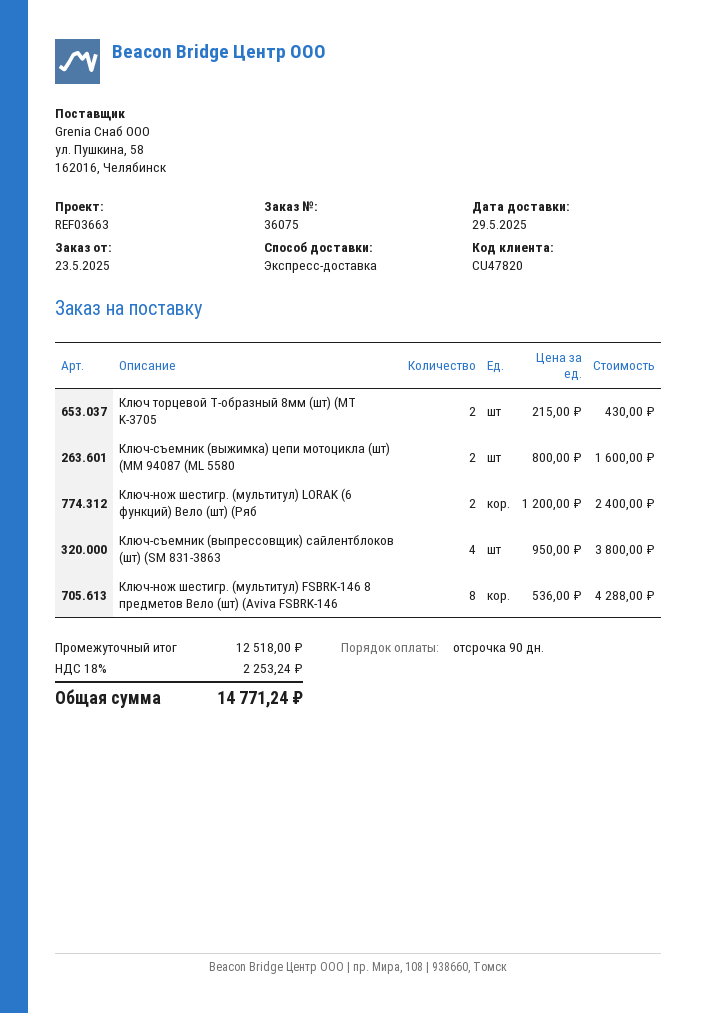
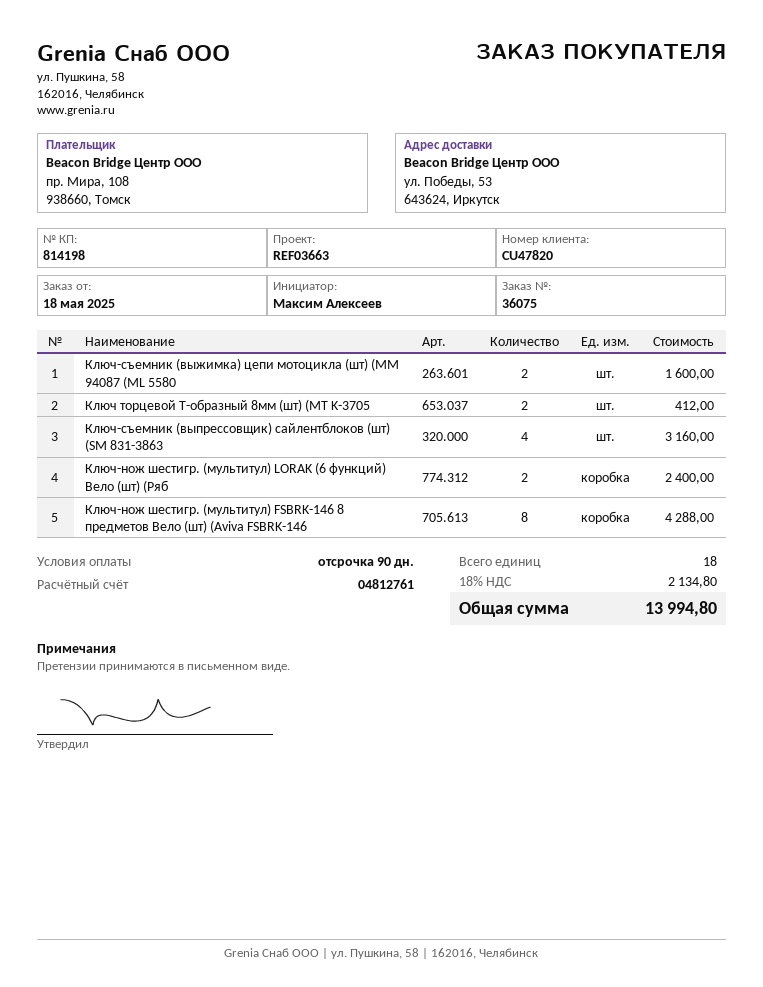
order date: 2025-05-23 -> 2025-05-18
Ключ торцевой Т-образный 8мм (шт) (MT K-3705: 2 for 430.00 -> 2 for 412.00
Ключ-съемник (выпрессовщик) сайлентблоков (шт) (SM 831-3863: 4 for 3800.00 -> 4 for 3160.00
tax: 18% = 2253.24 -> 18% = 2134.80
total: 14771.24 -> 13994.80

